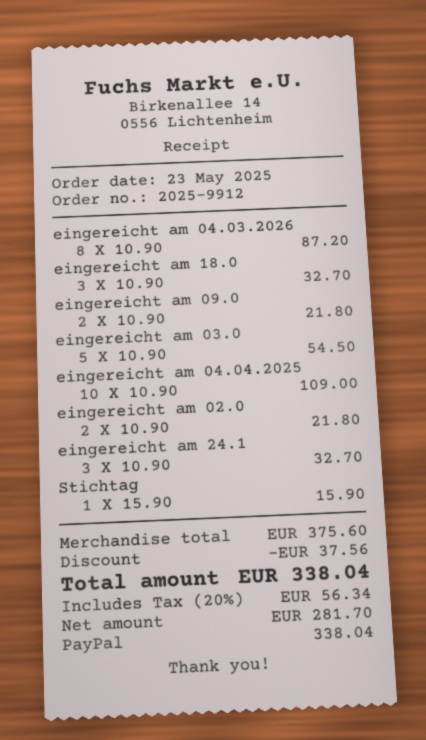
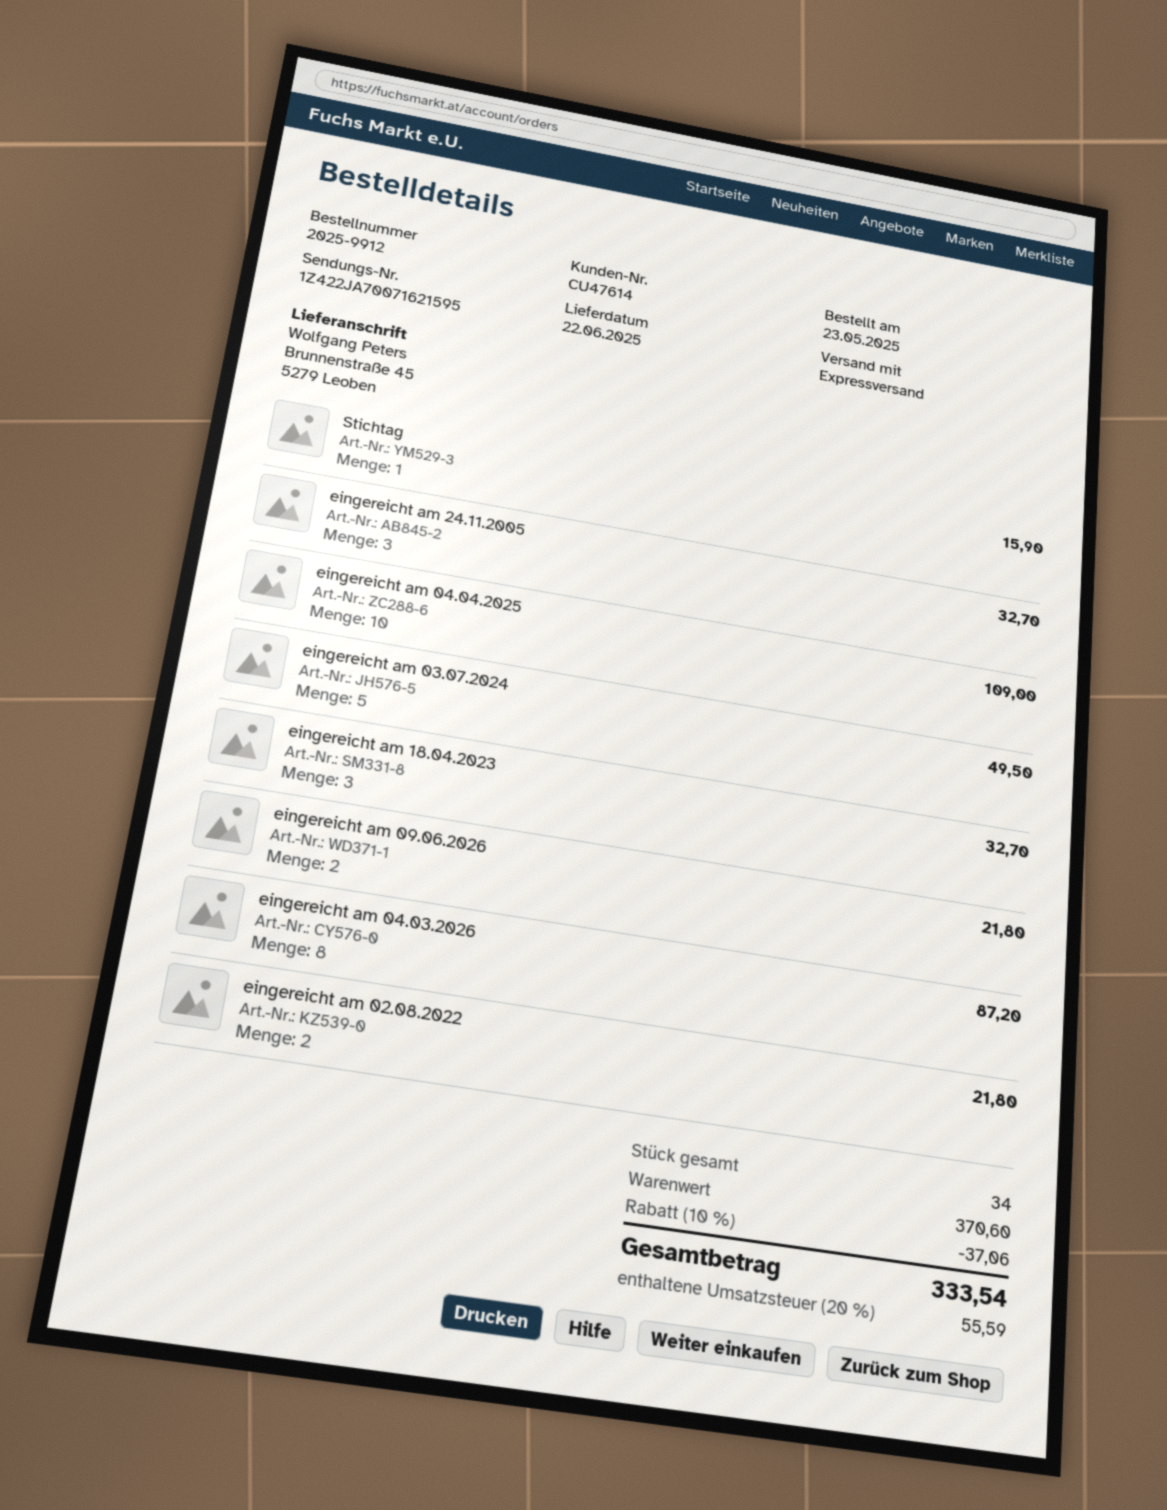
eingereicht am 03.0: 5 for 54.50 -> 5 for 49.50
subtotal: 375.60 -> 370.60
discount: 37.56 -> 37.06
tax: 20% = 56.34 -> 20% = 55.59
total: 338.04 -> 333.54

